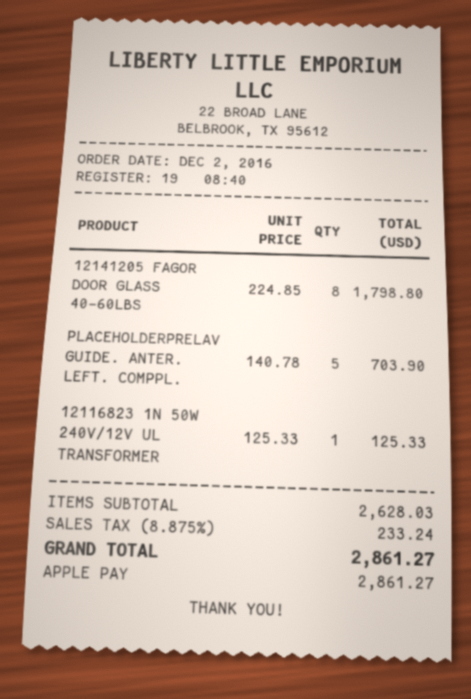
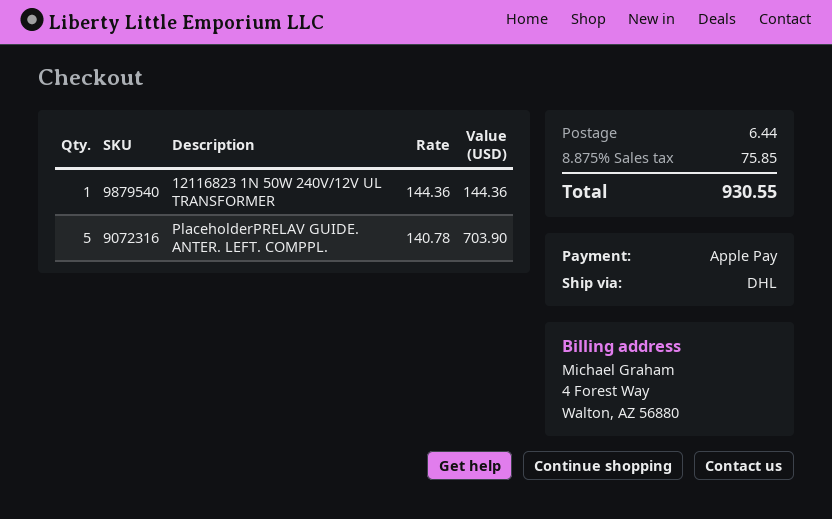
12141205 FAGOR DOOR GLASS 40-60LBS: 8 x 224.85 = 1798.80 -> none
12116823 1N 50W 240V/12V UL TRANSFORMER: 1 x 125.33 = 125.33 -> 1 x 144.36 = 144.36
shipping: none -> 6.44
tax: 8.875% = 233.24 -> 8.875% = 75.85
total: 2861.27 -> 930.55

